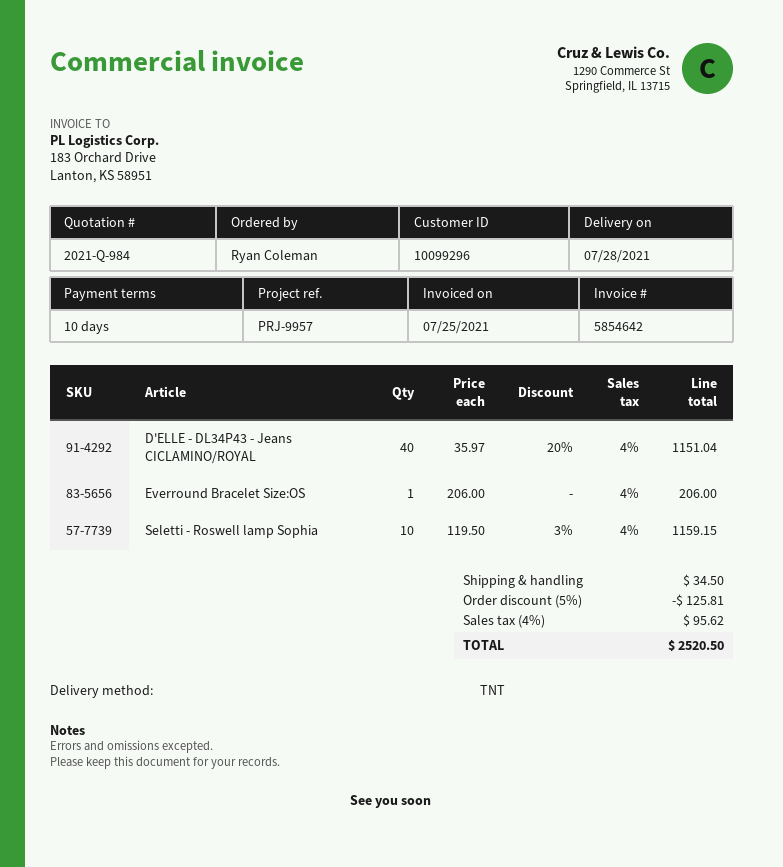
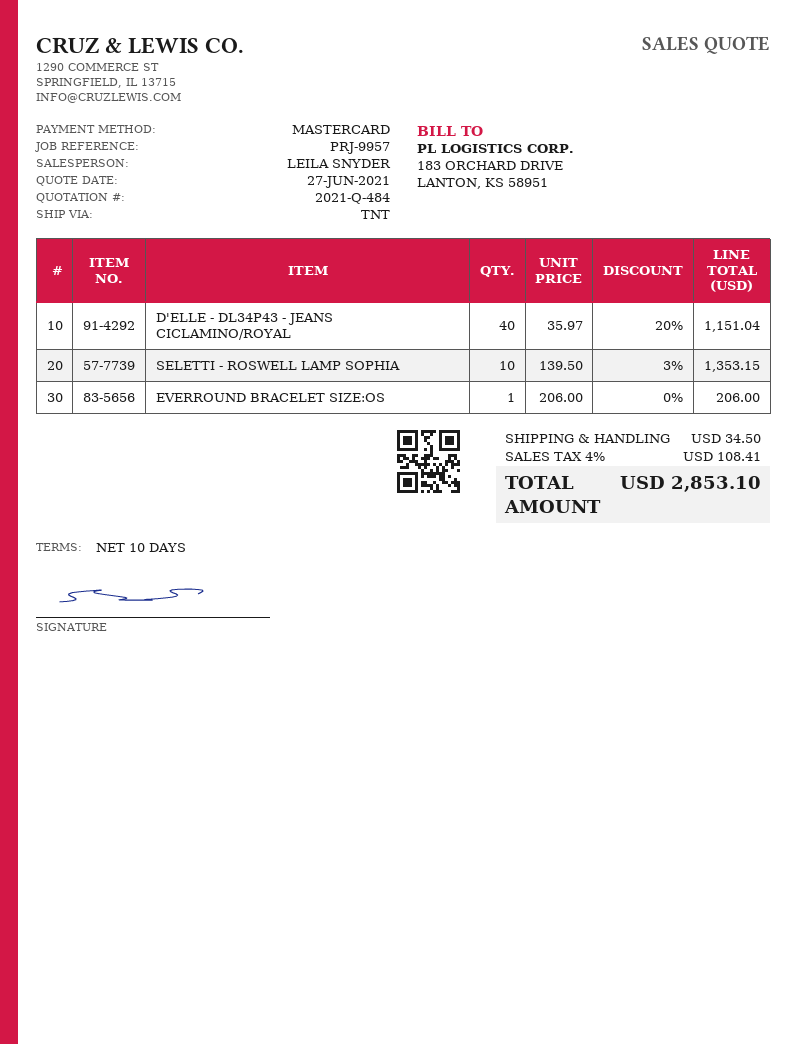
quote number: 2021-Q-984 -> 2021-Q-484
Seletti - Roswell lamp Sophia: 10 x 119.50 - 3% = 1159.15 -> 10 x 139.50 - 3% = 1353.15
discount: 5% = 125.81 -> none
tax: 4% = 95.62 -> 4% = 108.41
total: 2520.50 -> 2853.10

